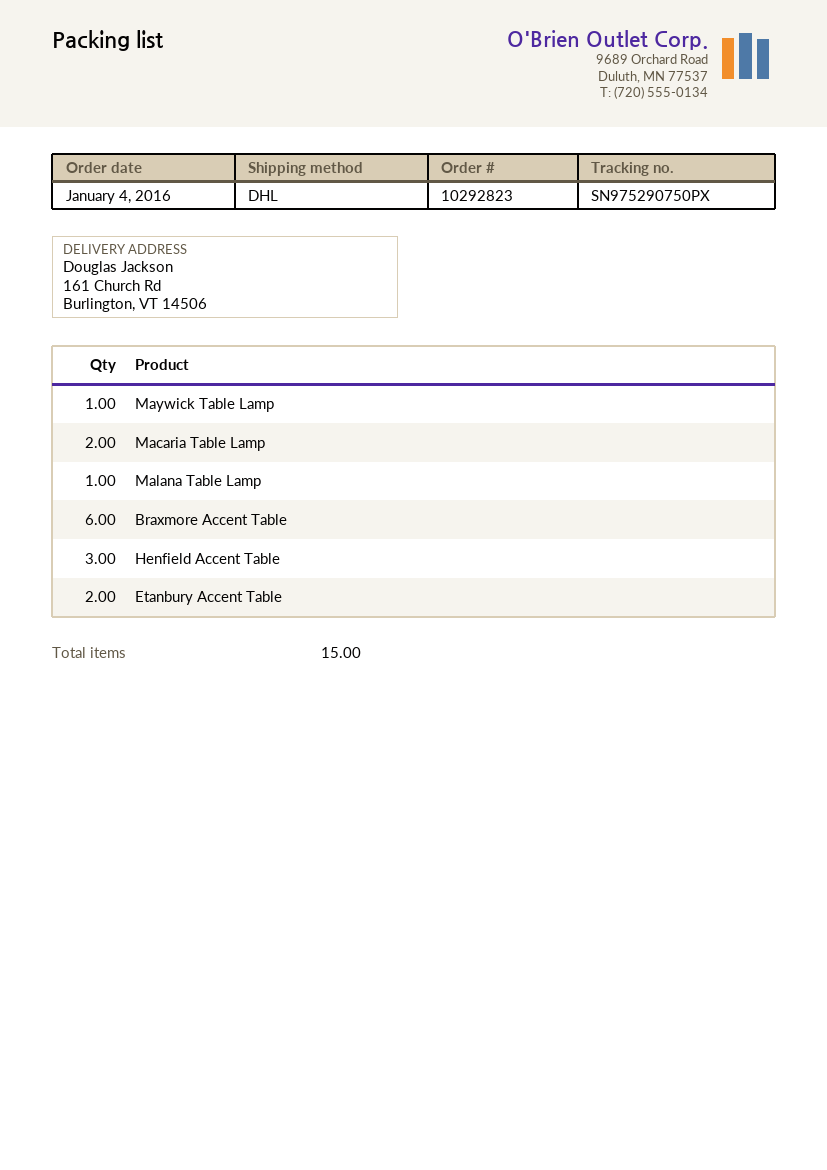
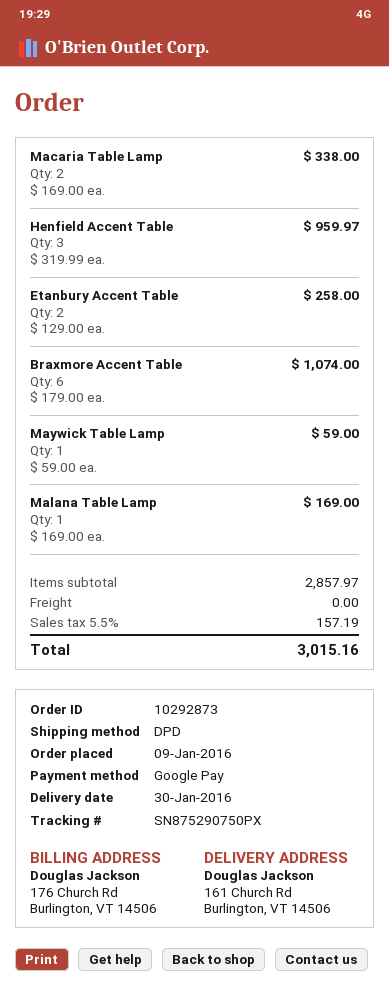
order number: 10292823 -> 10292873
order date: 2016-01-04 -> 2016-01-09
shipping method: DHL -> DPD
tracking number: SN975290750PX -> SN875290750PX

